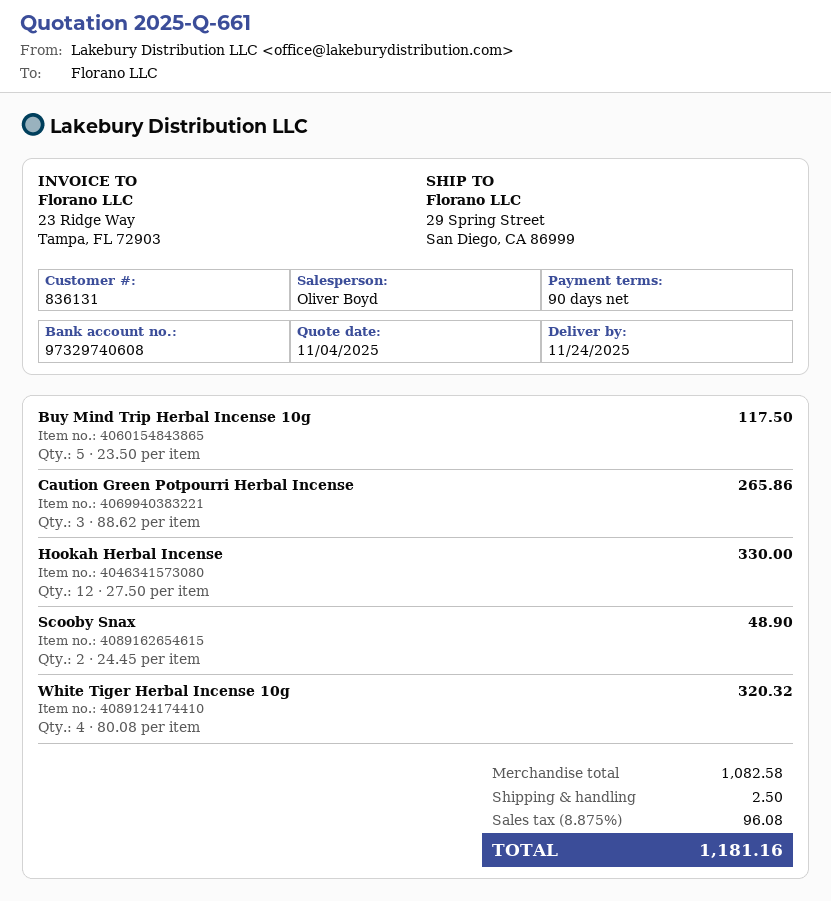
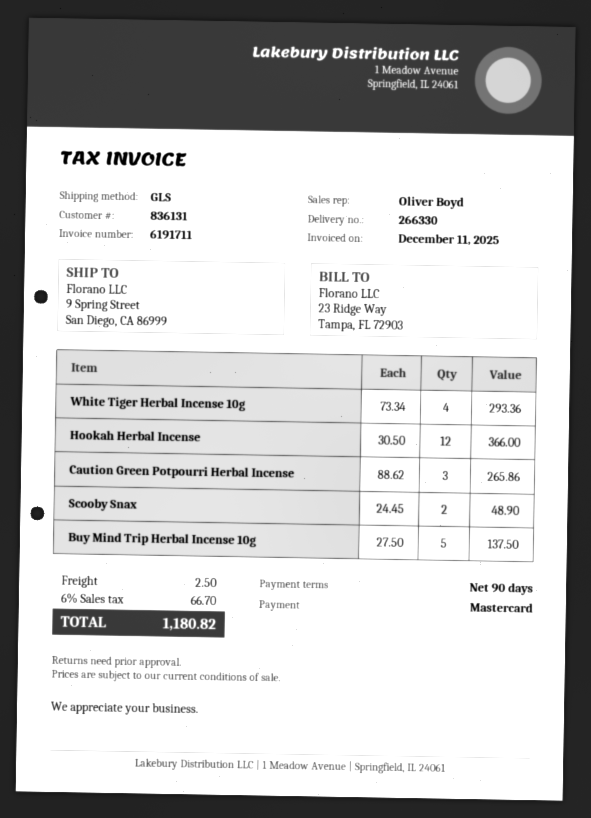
ship to: 29 Spring Street, San Diego, CA 86999 -> 9 Spring Street, San Diego, CA 86999
Buy Mind Trip Herbal Incense 10g: 5 x 23.50 = 117.50 -> 5 x 27.50 = 137.50
Hookah Herbal Incense: 12 x 27.50 = 330.00 -> 12 x 30.50 = 366.00
White Tiger Herbal Incense 10g: 4 x 80.08 = 320.32 -> 4 x 73.34 = 293.36
tax: 8.875% = 96.08 -> 6% = 66.70
total: 1181.16 -> 1180.82

